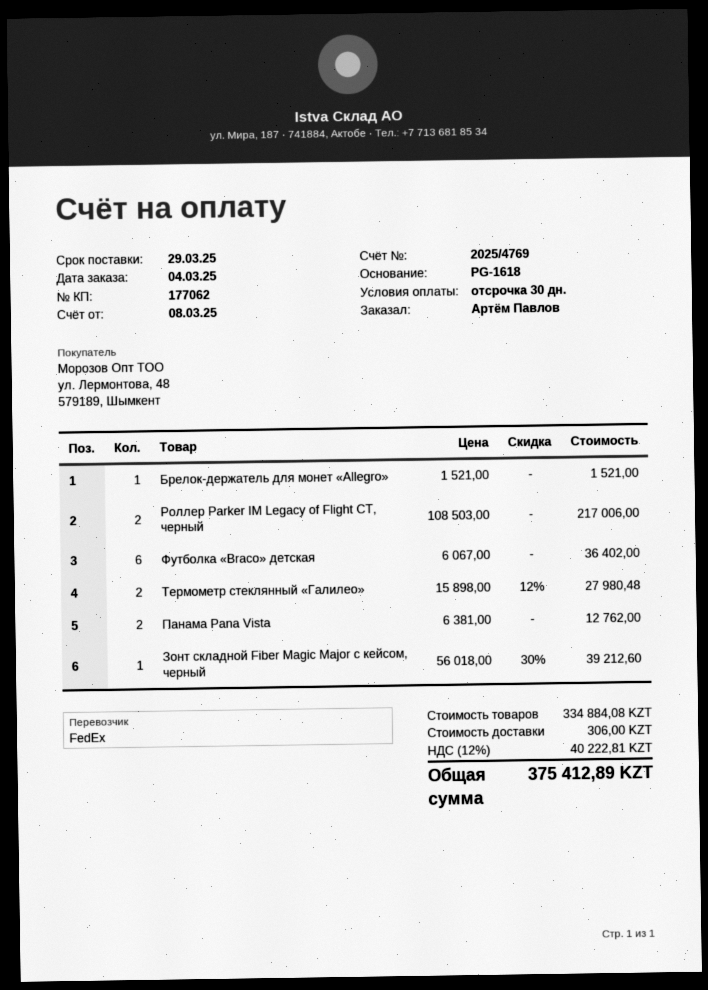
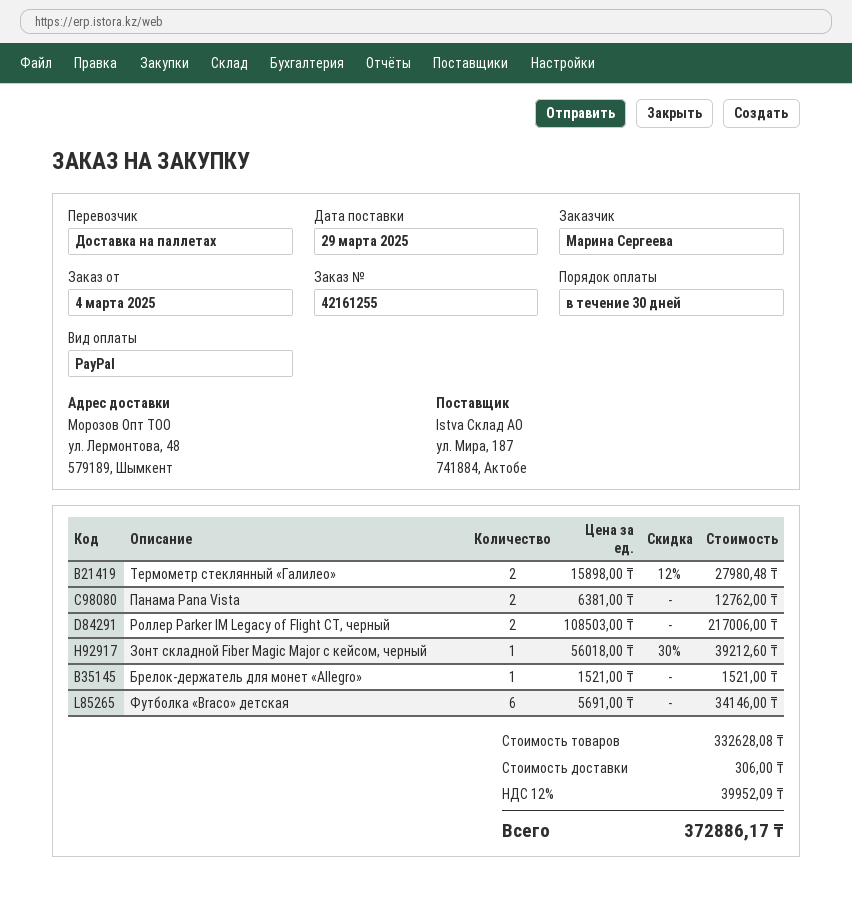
ordered by: Артём Павлов -> Марина Сергеева
shipping method: FedEx -> pallet freight
Футболка «Braco» детская: 6 x 6067.00 = 36402.00 -> 6 x 5691.00 = 34146.00
subtotal: 334884.08 -> 332628.08
tax: 12% = 40222.81 -> 12% = 39952.09
total: 375412.89 -> 372886.17

